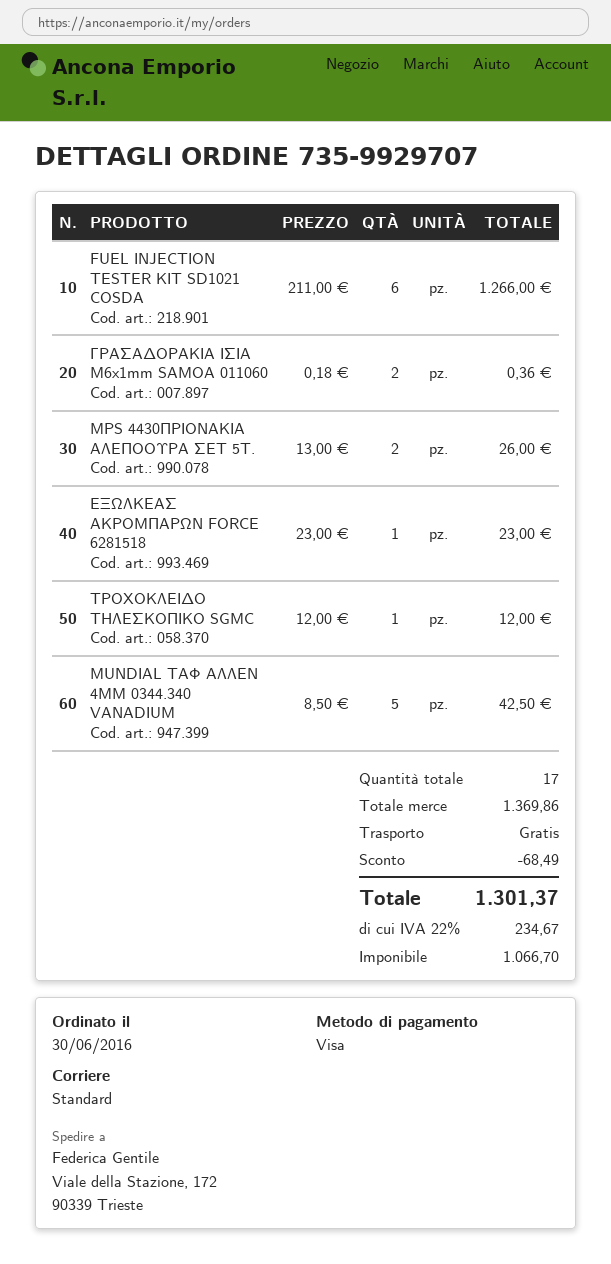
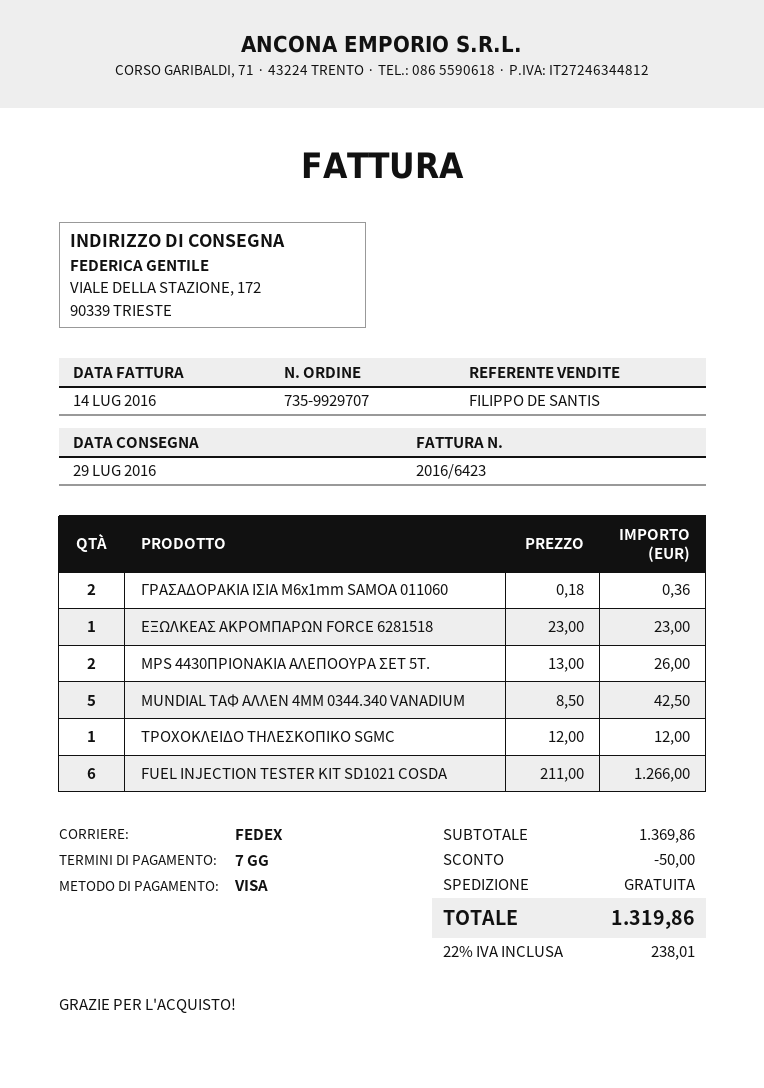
shipping method: standard -> FedEx
discount: 68.49 -> 50.00
tax: 22% = 234.67 -> 22% = 238.01
total: 1301.37 -> 1319.86

